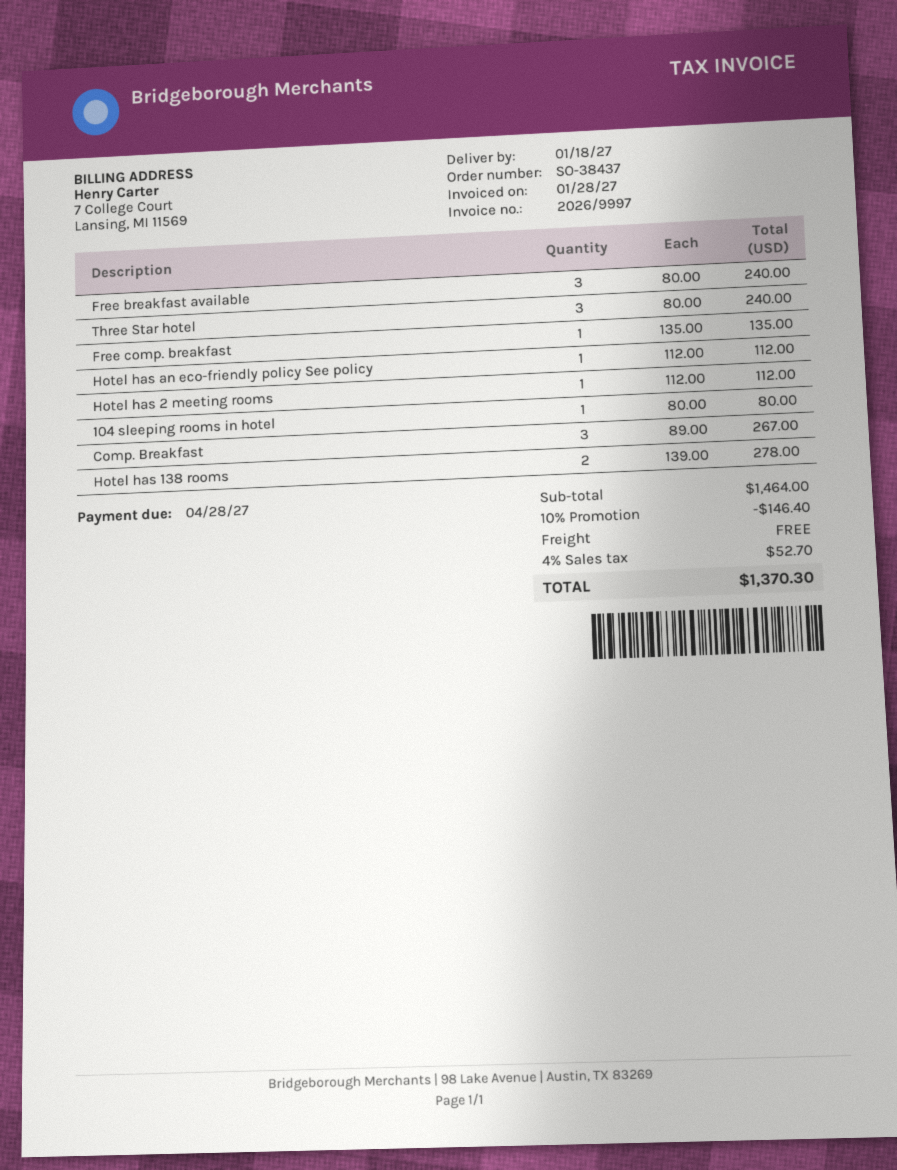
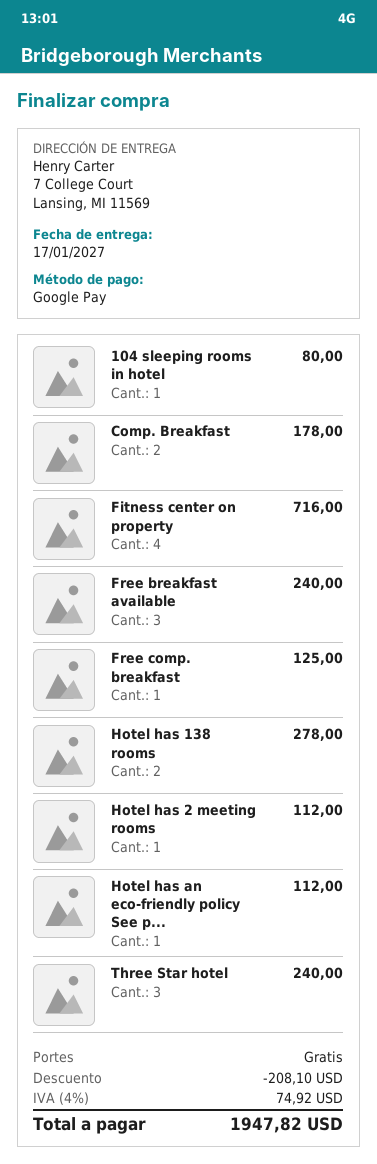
delivery date: 2027-01-18 -> 2027-01-17
Free comp. breakfast: 1 for 135.00 -> 1 for 125.00
Comp. Breakfast: 3 for 267.00 -> 2 for 178.00
Fitness center on property: none -> 4 for 716.00
discount: 146.40 -> 208.10
tax: 4% = 52.70 -> 4% = 74.92
total: 1370.30 -> 1947.82

